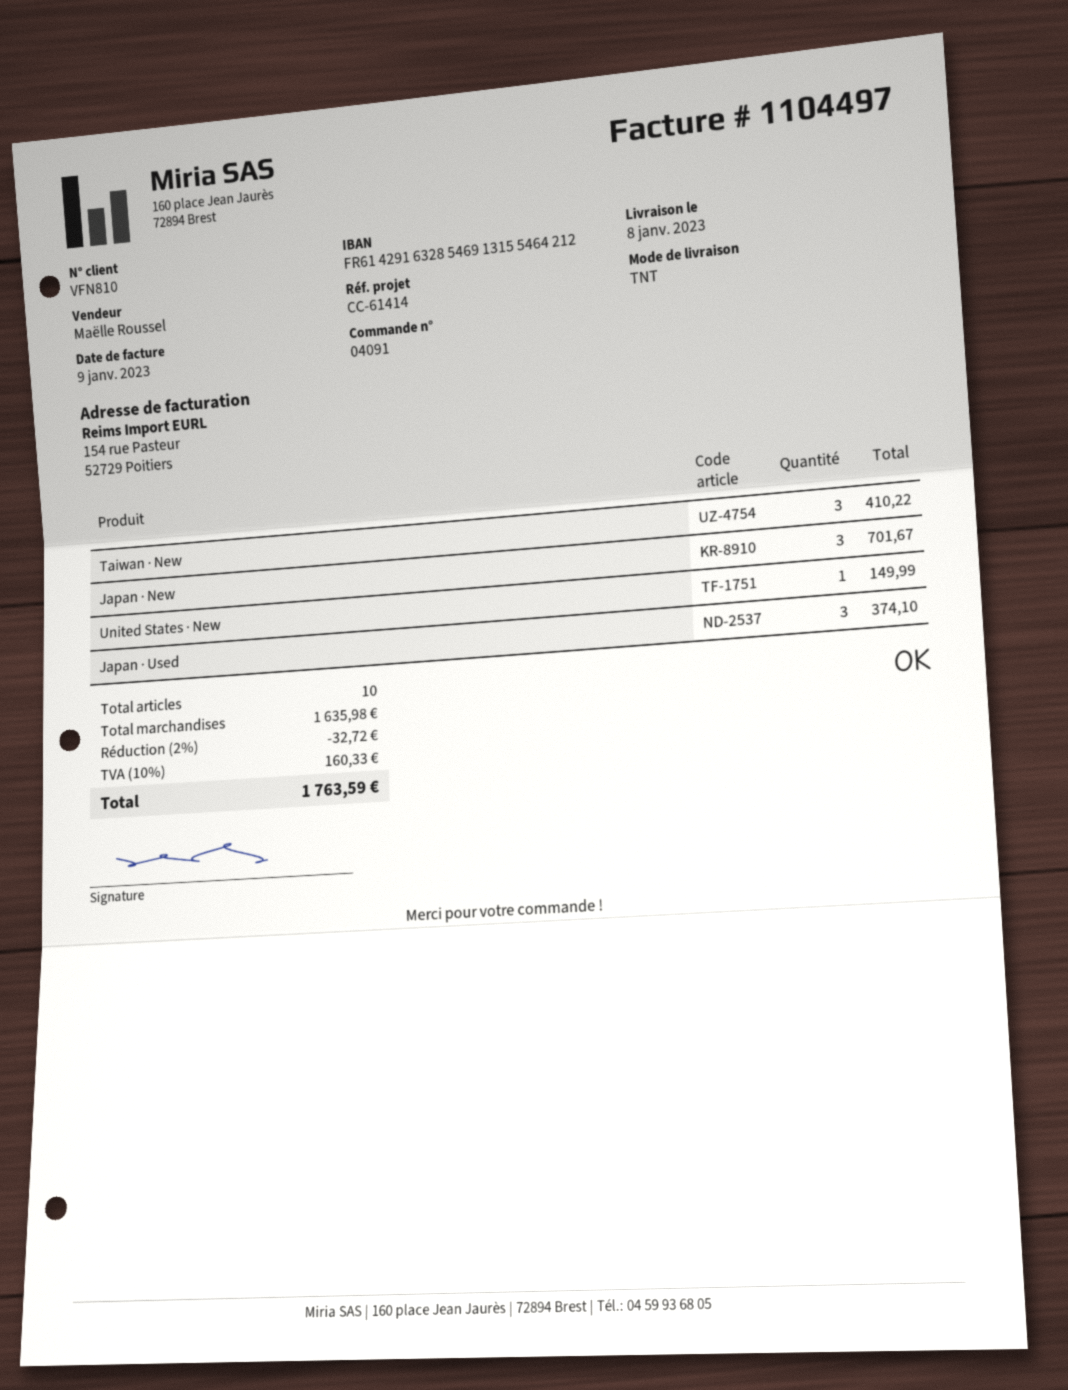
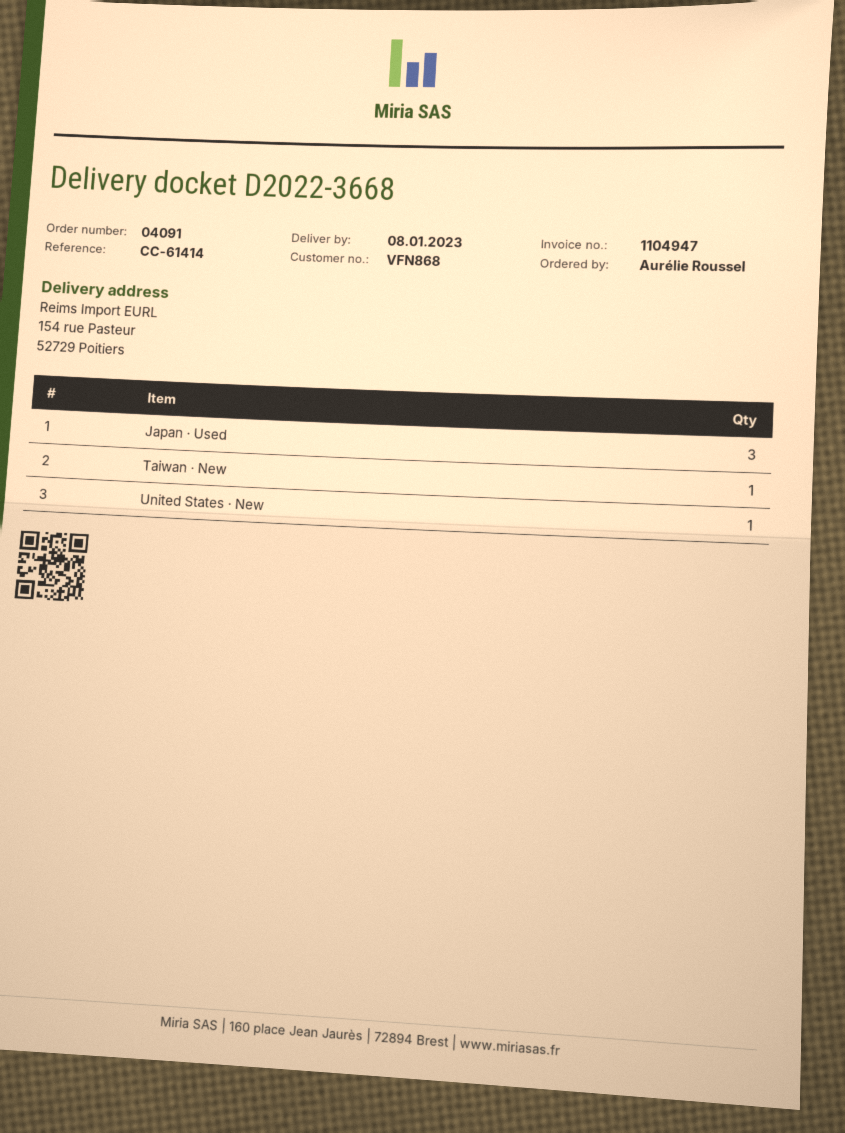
invoice number: 1104497 -> 1104947
customer number: VFN810 -> VFN868
Taiwan · New: 3 -> 1
Japan · New: 3 -> none

